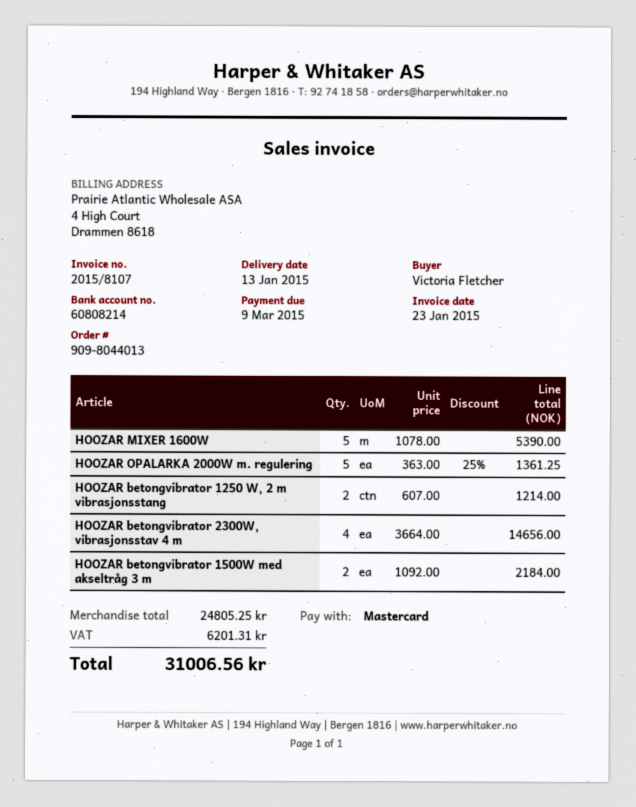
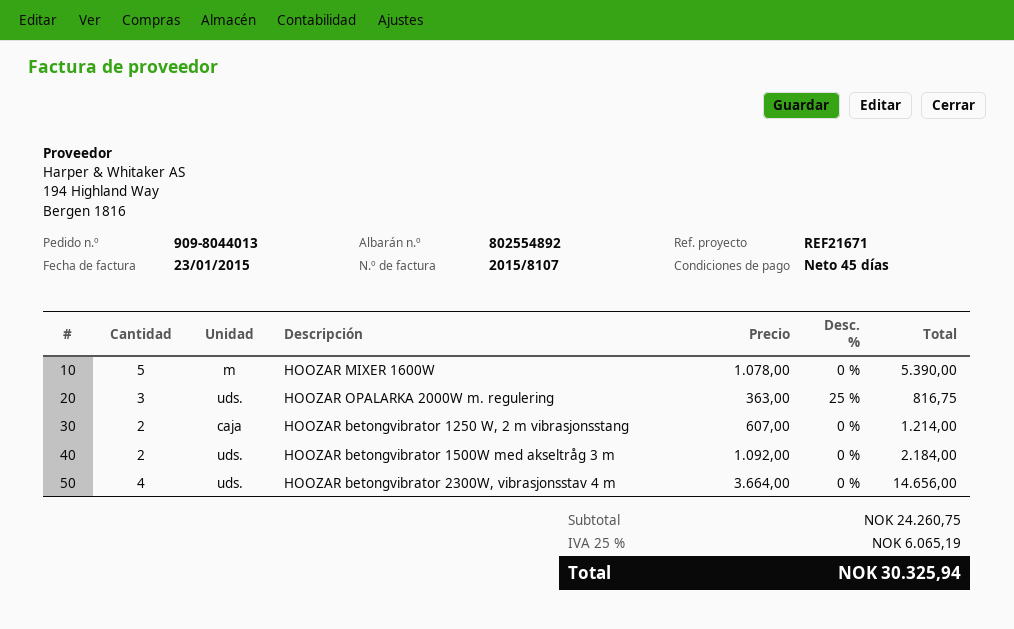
HOOZAR OPALARKA 2000W m. regulering: 5 x 363.00 - 25% = 1361.25 -> 3 x 363.00 - 25% = 816.75
subtotal: 24805.25 -> 24260.75
tax: 6201.31 -> 6065.19
total: 31006.56 -> 30325.94

